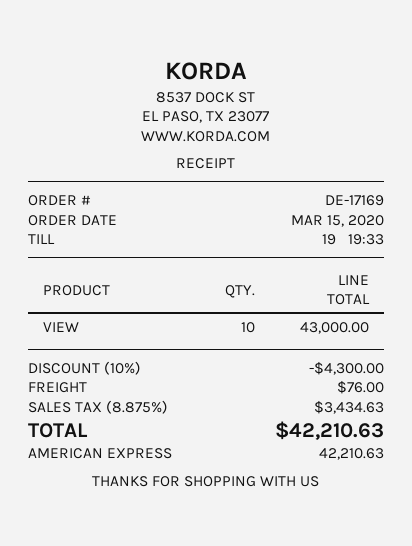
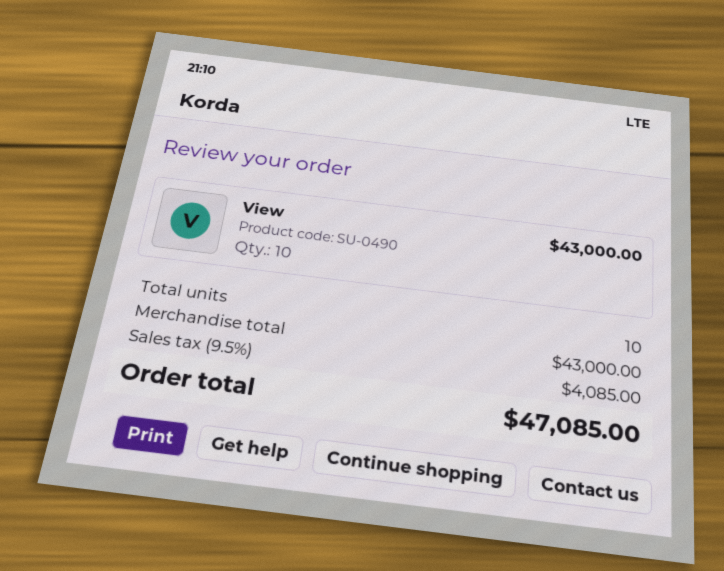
discount: 10% = 4300.00 -> none
shipping: 76.00 -> none
tax: 8.875% = 3434.63 -> 9.5% = 4085.00
total: 42210.63 -> 47085.00

